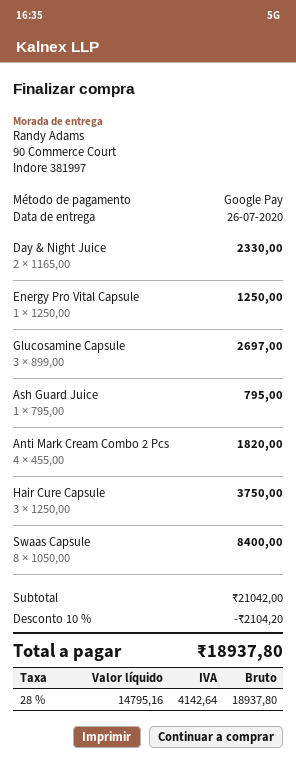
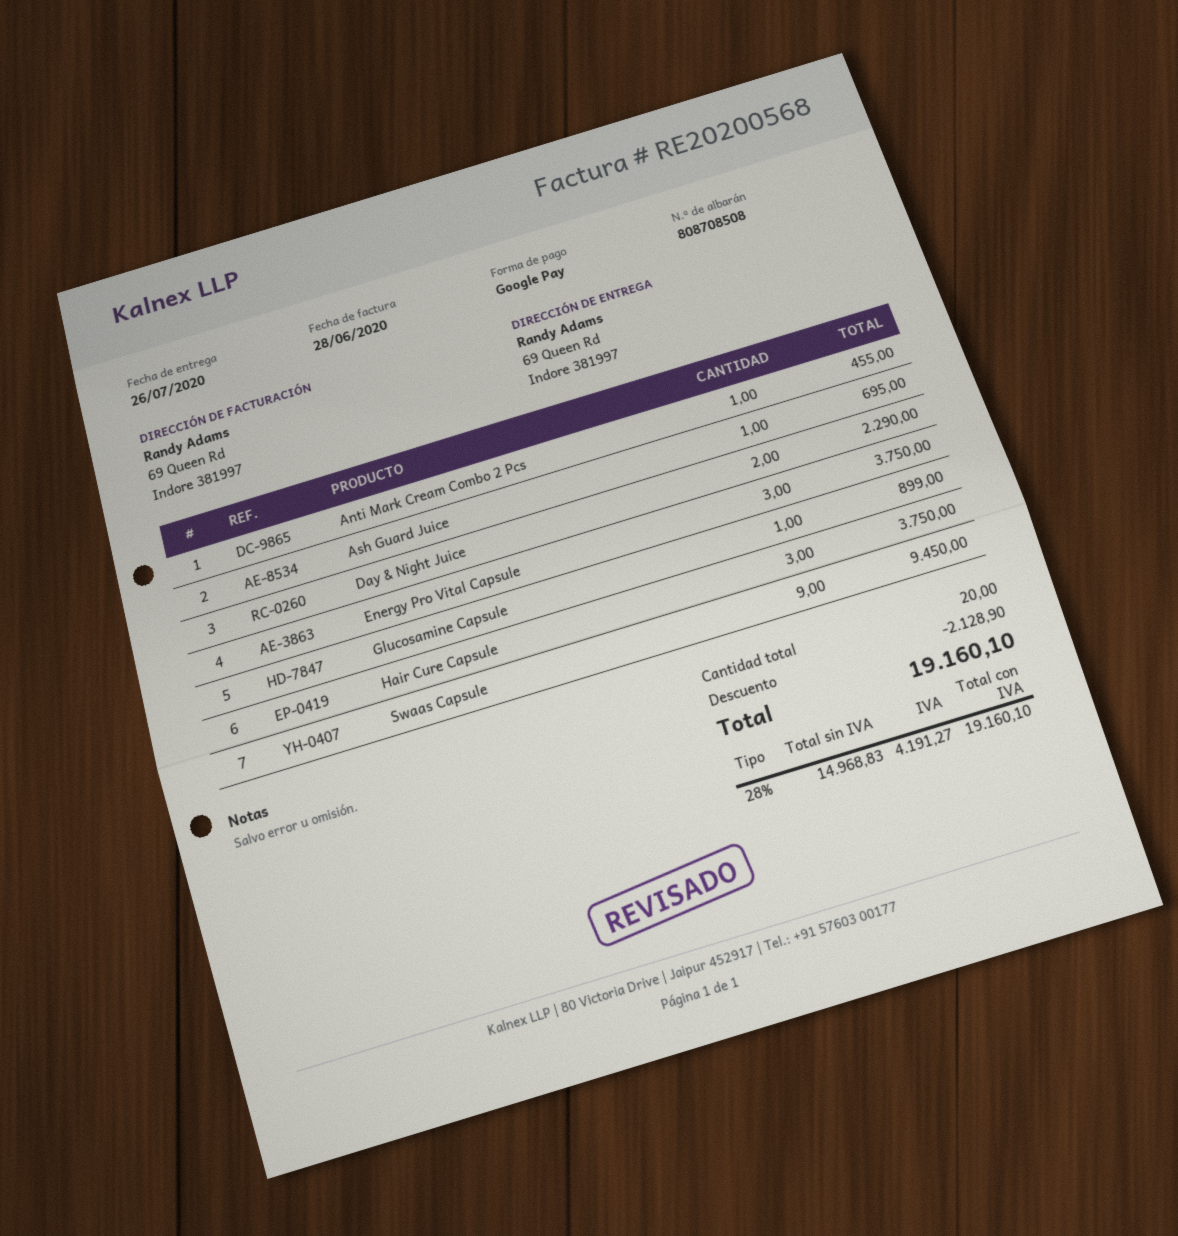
ship to: 90 Commerce Court, Indore 381997 -> 69 Queen Rd, Indore 381997
Day & Night Juice: 2 for 2330.00 -> 2 for 2290.00
Energy Pro Vital Capsule: 1 for 1250.00 -> 3 for 3750.00
Glucosamine Capsule: 3 for 2697.00 -> 1 for 899.00
Ash Guard Juice: 1 for 795.00 -> 1 for 695.00
Anti Mark Cream Combo 2 Pcs: 4 for 1820.00 -> 1 for 455.00
Swaas Capsule: 8 for 8400.00 -> 9 for 9450.00
discount: 2104.20 -> 2128.90
net: 14795.16 -> 14968.83
tax: 28% = 4142.64 -> 28% = 4191.27
total: 18937.80 -> 19160.10

